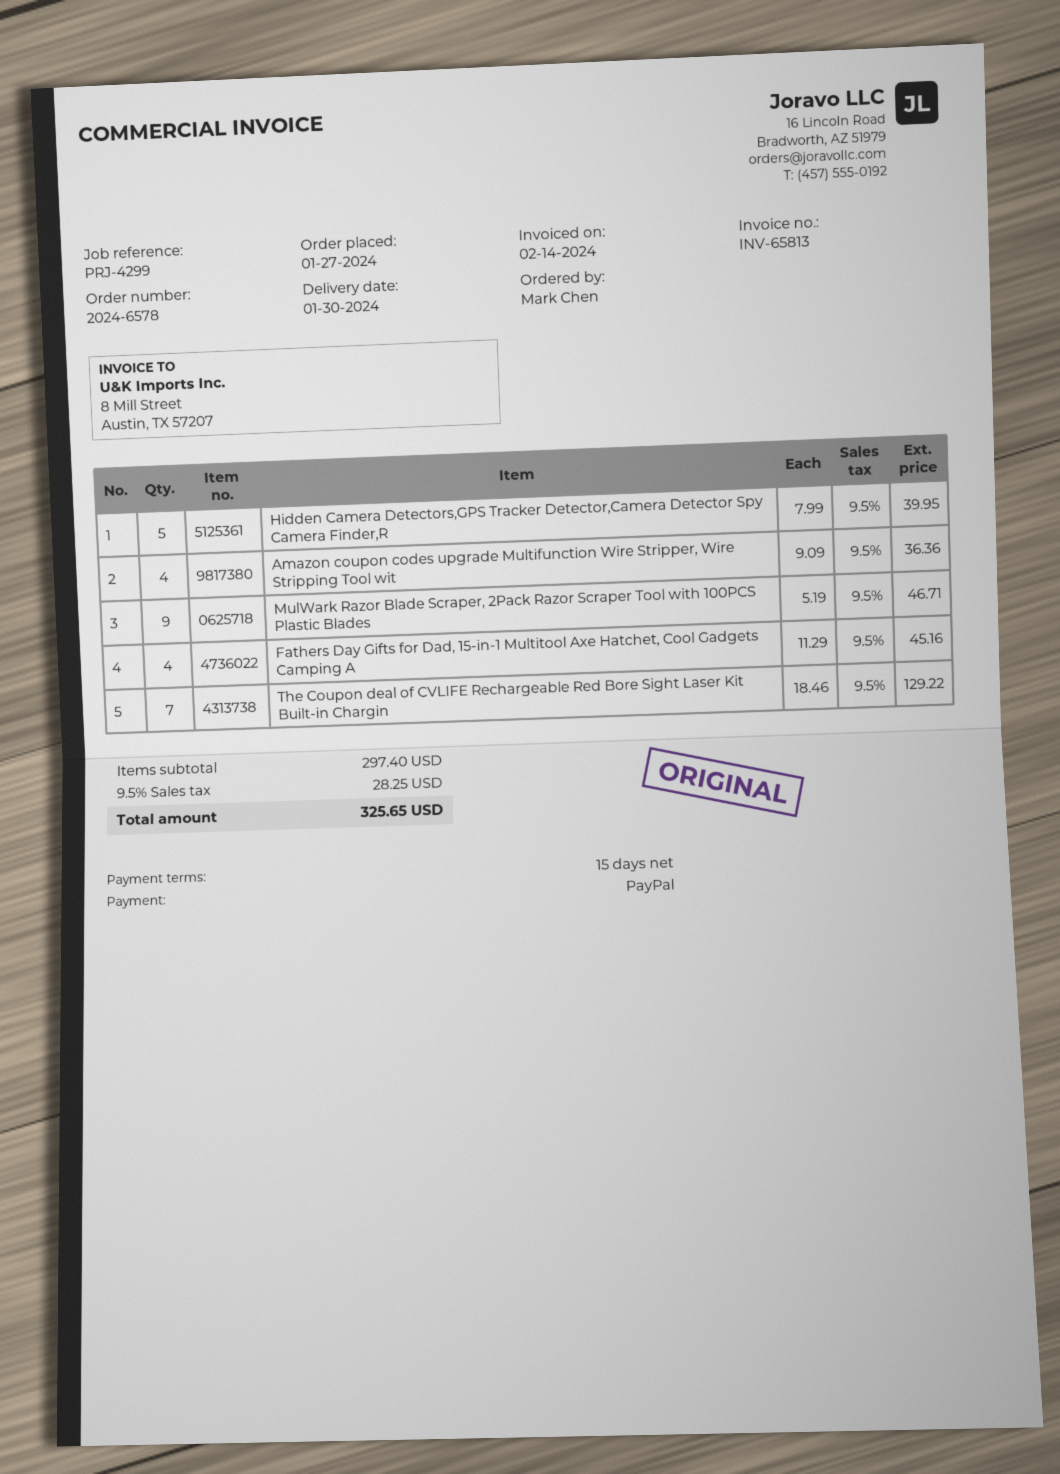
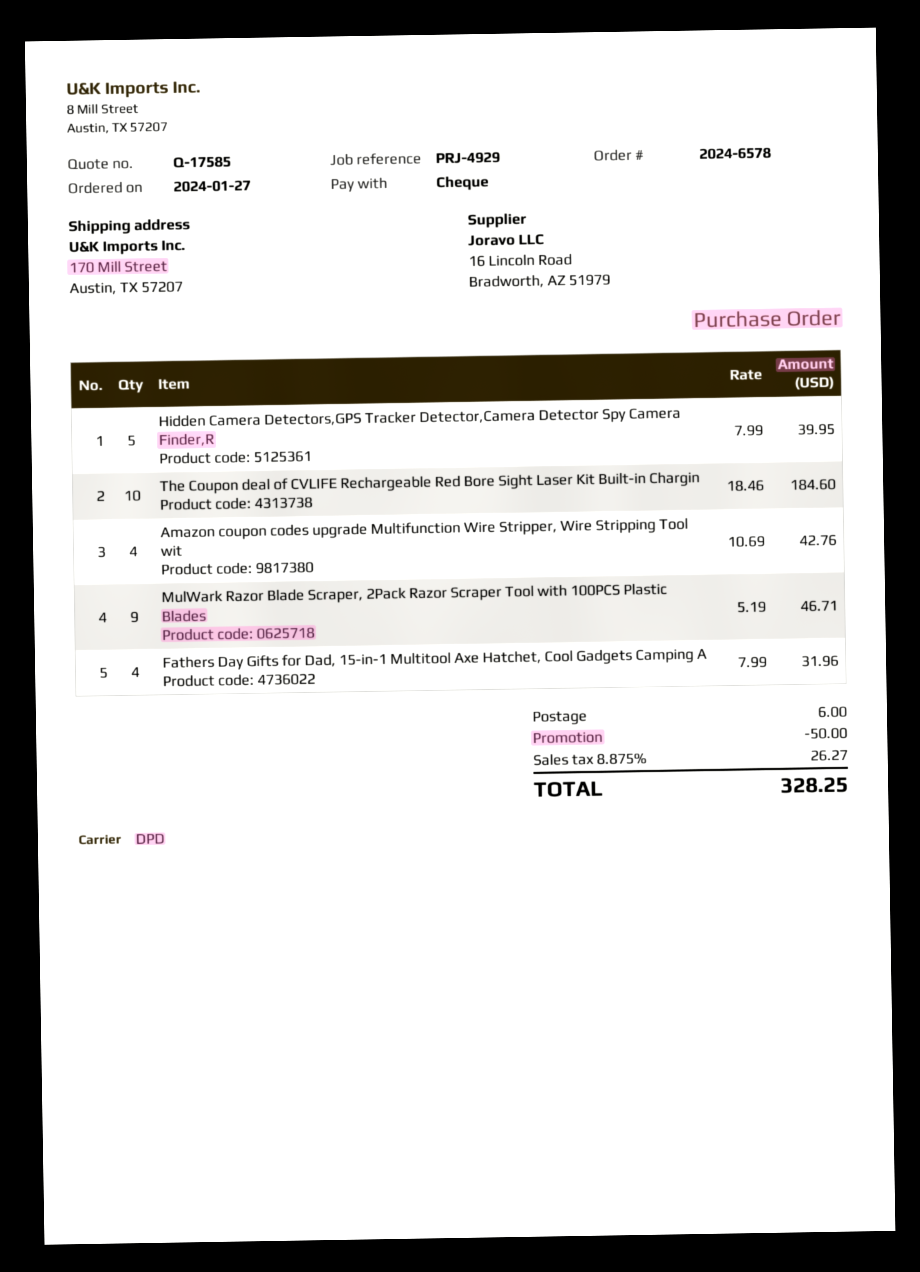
reference: PRJ-4299 -> PRJ-4929
payment method: PayPal -> cheque
Amazon coupon codes upgrade Multifunction Wire Stripper, Wire Stripping Tool wit: 4 x 9.09 = 36.36 -> 4 x 10.69 = 42.76
Fathers Day Gifts for Dad, 15-in-1 Multitool Axe Hatchet, Cool Gadgets Camping A: 4 x 11.29 = 45.16 -> 4 x 7.99 = 31.96
The Coupon deal of CVLIFE Rechargeable Red Bore Sight Laser Kit Built-in Chargin: 7 x 18.46 = 129.22 -> 10 x 18.46 = 184.60
discount: none -> 50.00
shipping: none -> 6.00
tax: 9.5% = 28.25 -> 8.875% = 26.27
total: 325.65 -> 328.25

